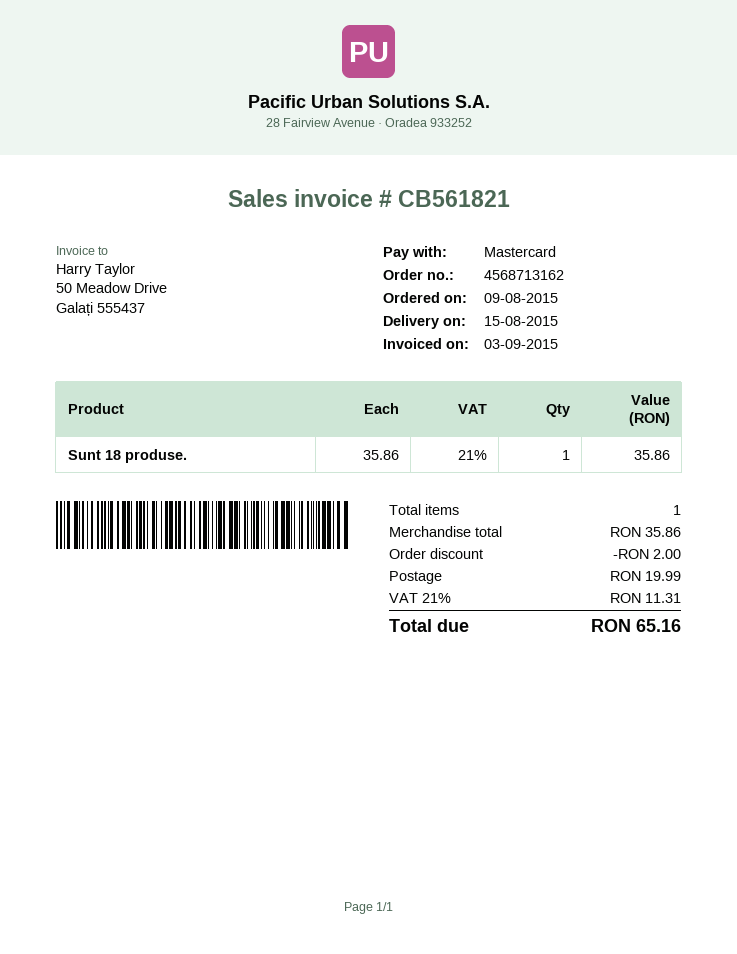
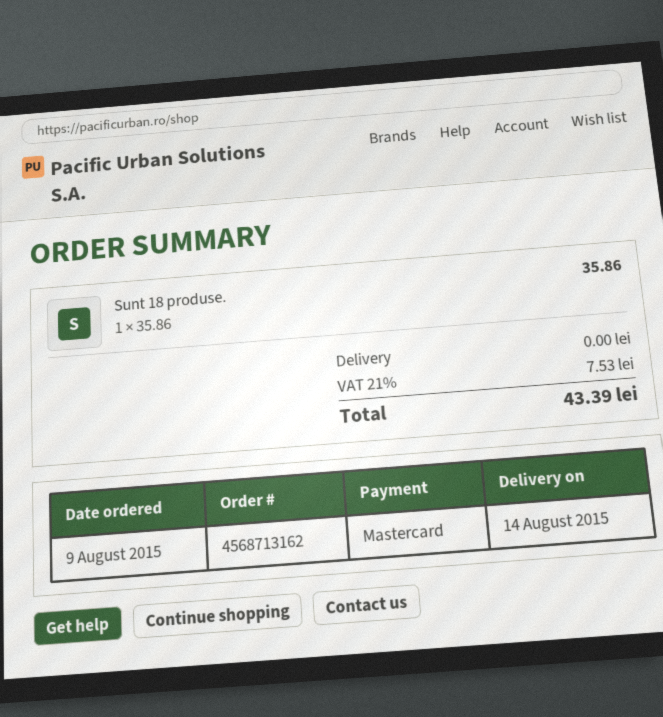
delivery date: 2015-08-15 -> 2015-08-14
discount: 2.00 -> none
shipping: 19.99 -> 0.00
tax: 21% = 11.31 -> 21% = 7.53
total: 65.16 -> 43.39

